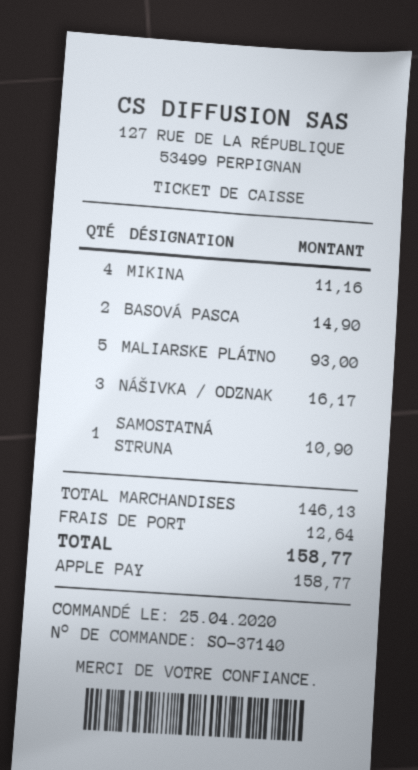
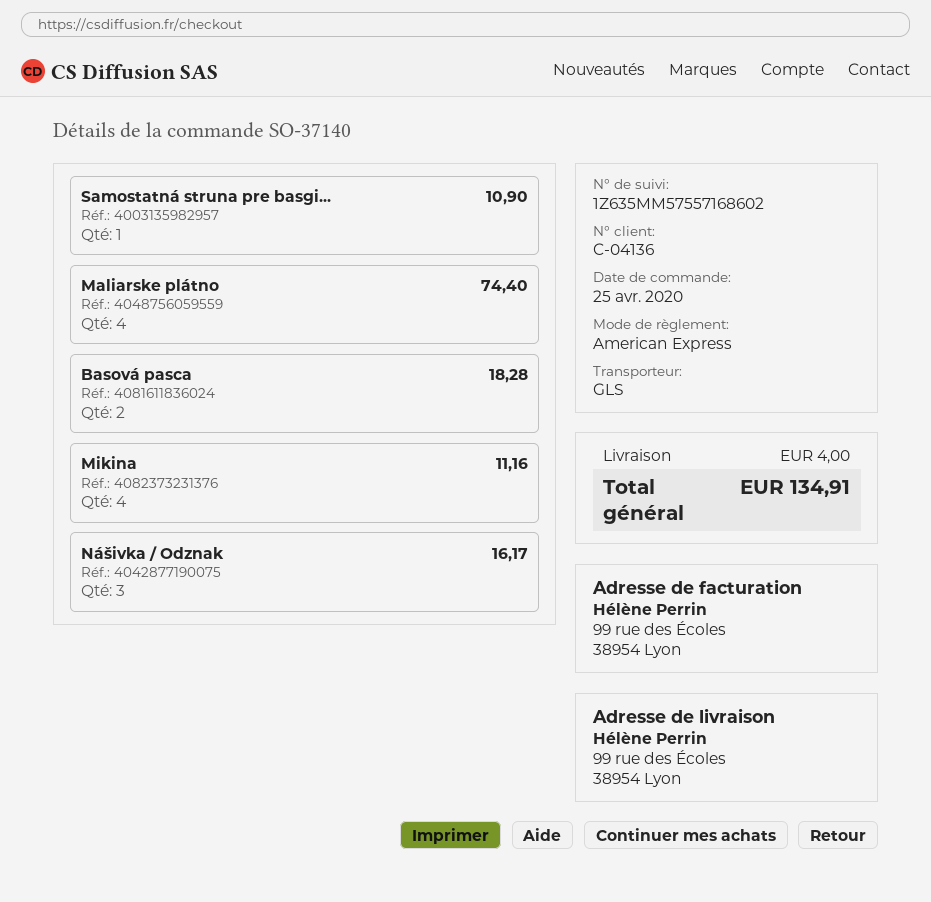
payment method: Apple Pay -> American Express
BASOVÁ PASCA: 2 for 14.90 -> 2 for 18.28
MALIARSKE PLÁTNO: 5 for 93.00 -> 4 for 74.40
shipping: 12.64 -> 4.00
total: 158.77 -> 134.91

